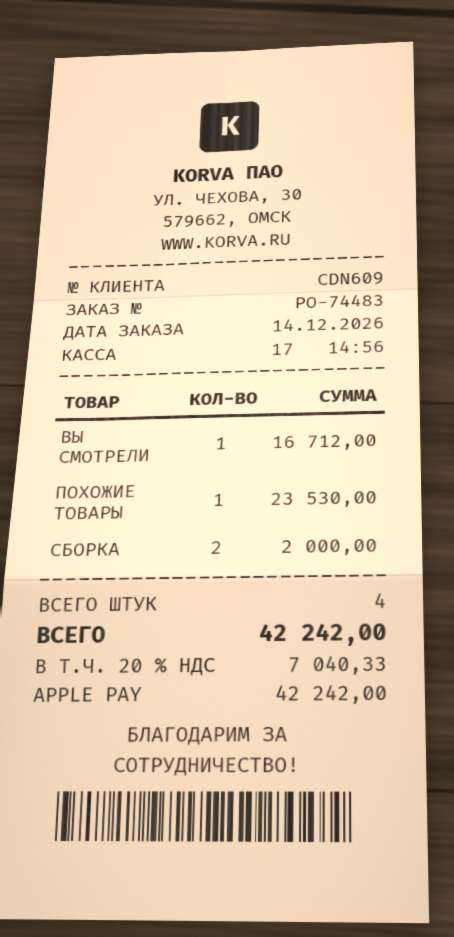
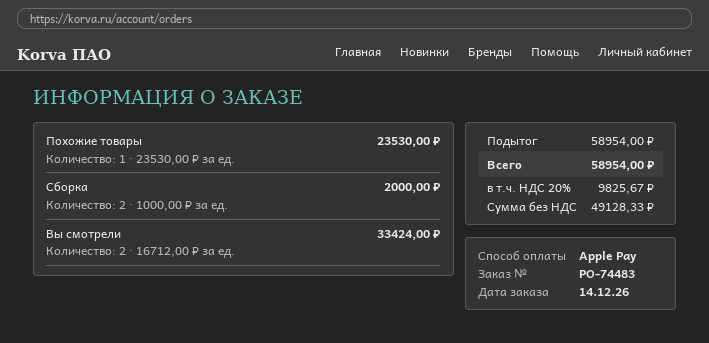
ВЫ СМОТРЕЛИ: 1 for 16712.00 -> 2 for 33424.00
tax: 20% = 7040.33 -> 20% = 9825.67
total: 42242.00 -> 58954.00

